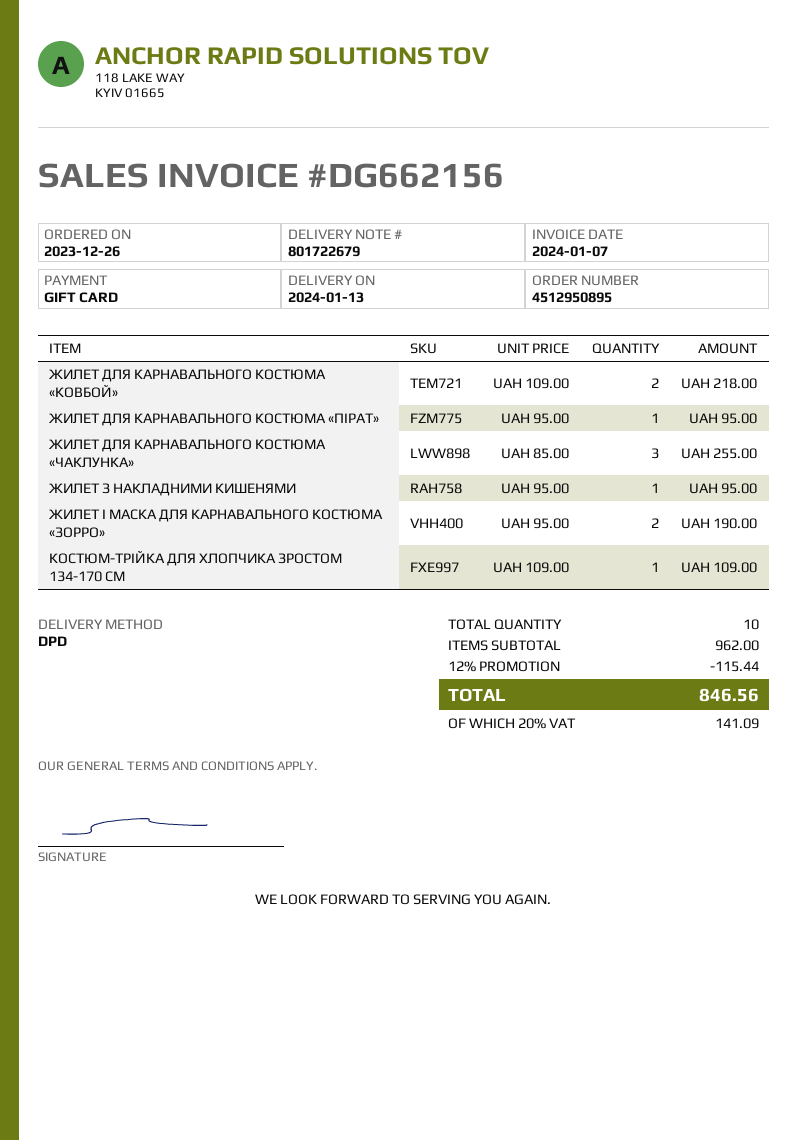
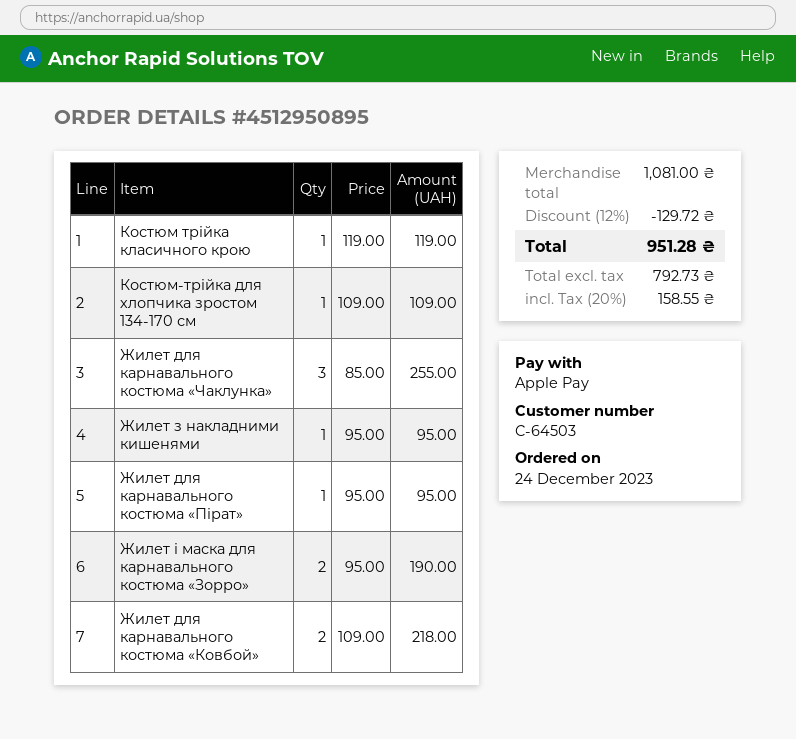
order date: 2023-12-26 -> 2023-12-24
payment method: gift card -> Apple Pay
Костюм трійка класичного крою: none -> 1 x 119.00 = 119.00
subtotal: 962.00 -> 1081.00
discount: 12% = 115.44 -> 12% = 129.72
tax: 20% = 141.09 -> 20% = 158.55
total: 846.56 -> 951.28

